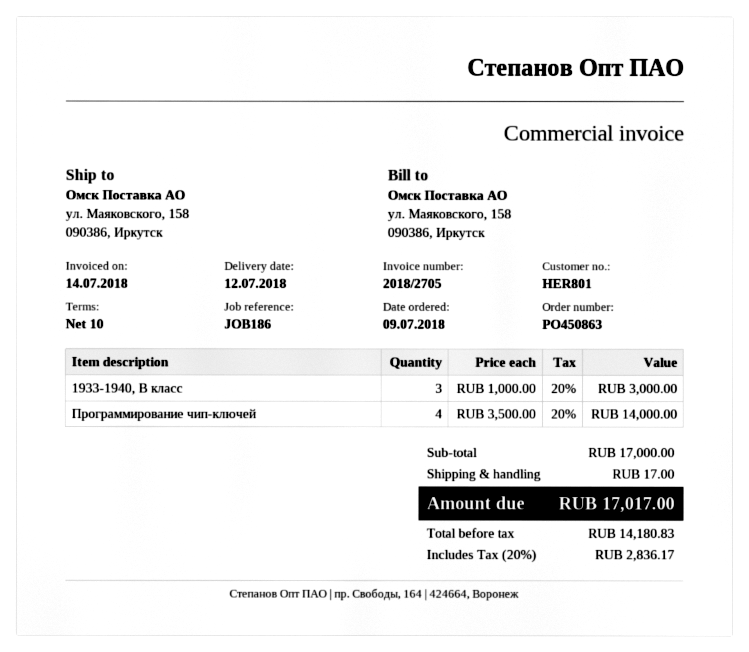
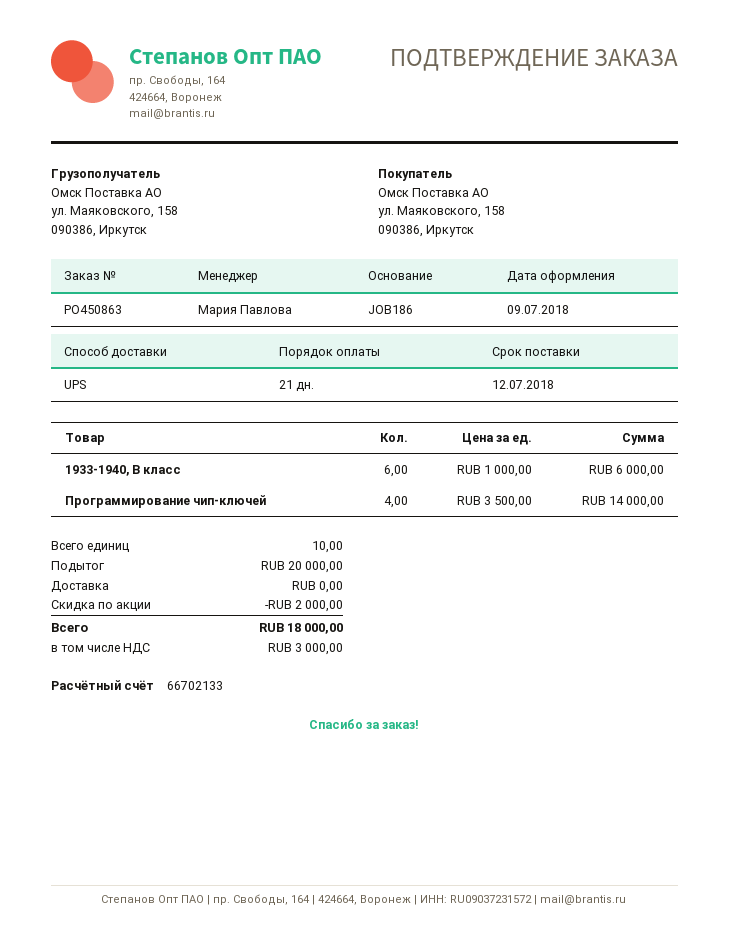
payment terms: 10 days -> 21 days
1933-1940, B класс: 3 x 1000.00 = 3000.00 -> 6 x 1000.00 = 6000.00
subtotal: 17000.00 -> 20000.00
discount: none -> 2000.00
shipping: 17.00 -> 0.00
tax: 2836.17 -> 3000.00
total: 17017.00 -> 18000.00

